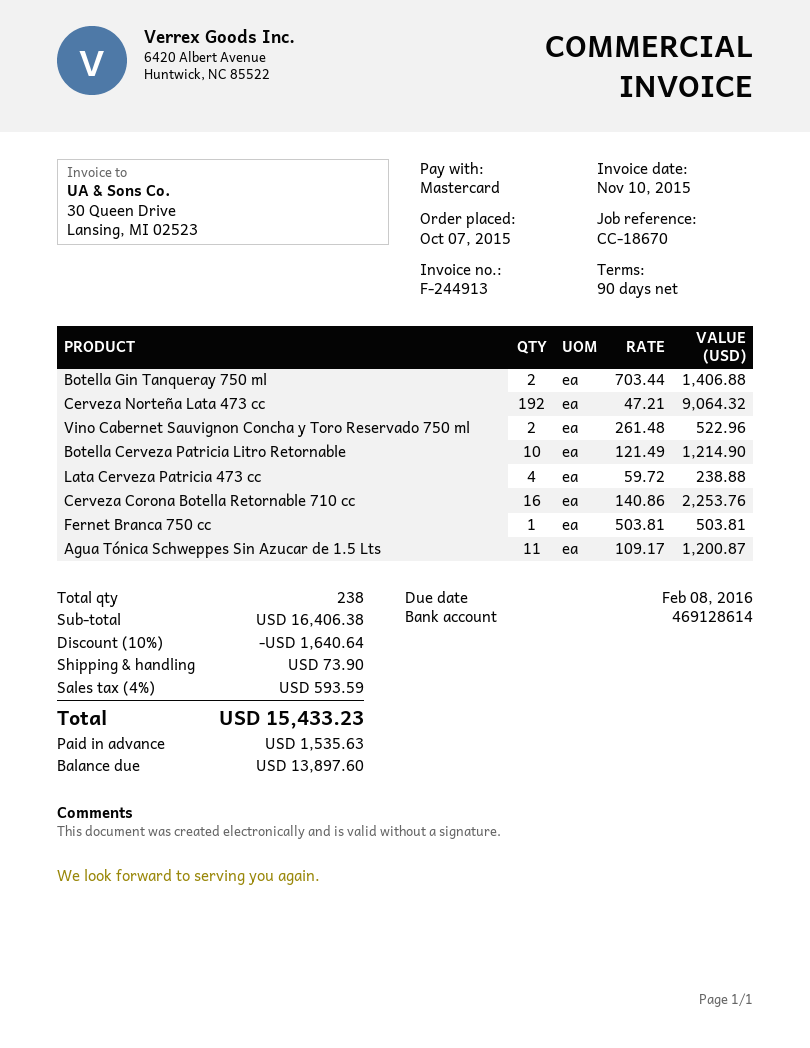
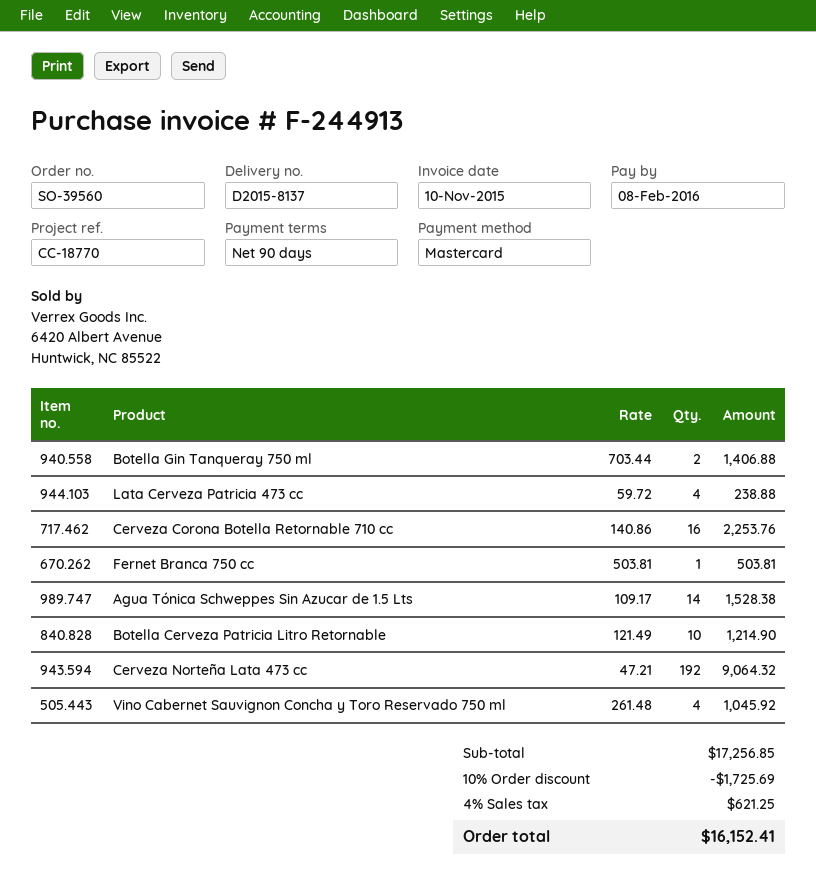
reference: CC-18670 -> CC-18770
Vino Cabernet Sauvignon Concha y Toro Reservado 750 ml: 2 x 261.48 = 522.96 -> 4 x 261.48 = 1045.92
Agua Tónica Schweppes Sin Azucar de 1.5 Lts: 11 x 109.17 = 1200.87 -> 14 x 109.17 = 1528.38
subtotal: 16406.38 -> 17256.85
discount: 10% = 1640.64 -> 10% = 1725.69
shipping: 73.90 -> none
tax: 4% = 593.59 -> 4% = 621.25
total: 15433.23 -> 16152.41

